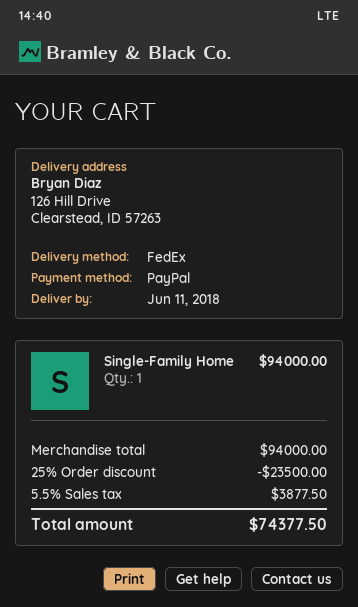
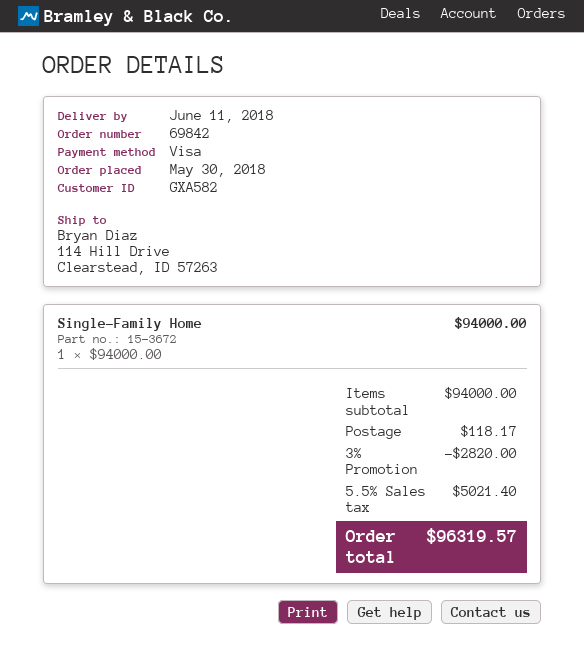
payment method: PayPal -> Visa
ship to: 126 Hill Drive, Clearstead, ID 57263 -> 114 Hill Drive, Clearstead, ID 57263
discount: 25% = 23500.00 -> 3% = 2820.00
shipping: none -> 118.17
tax: 5.5% = 3877.50 -> 5.5% = 5021.40
total: 74377.50 -> 96319.57

